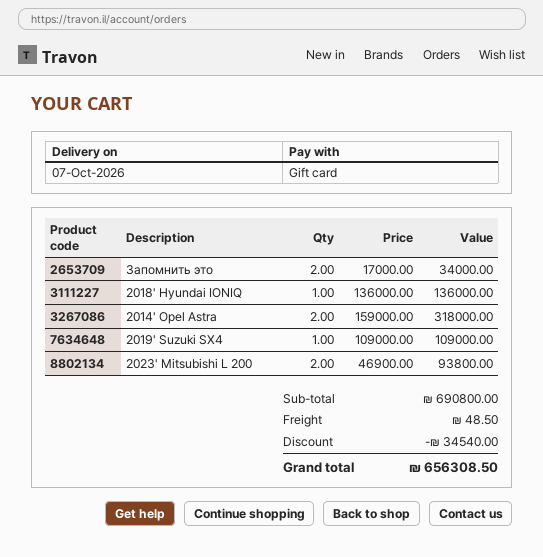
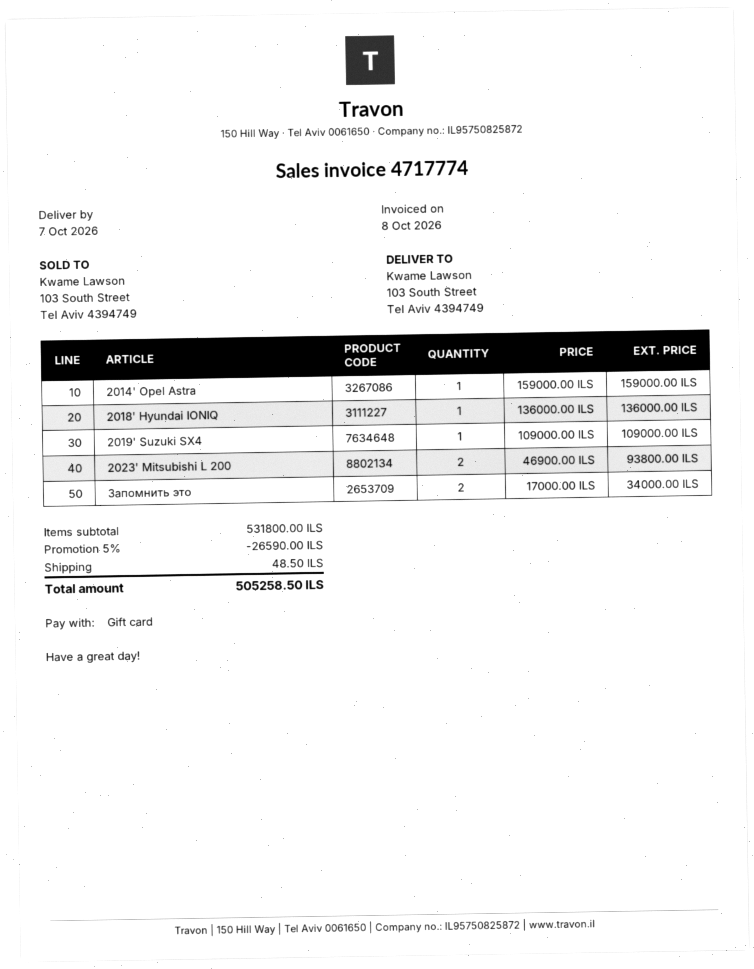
2014' Opel Astra: 2 x 159000.00 = 318000.00 -> 1 x 159000.00 = 159000.00
subtotal: 690800.00 -> 531800.00
discount: 34540.00 -> 26590.00
total: 656308.50 -> 505258.50

